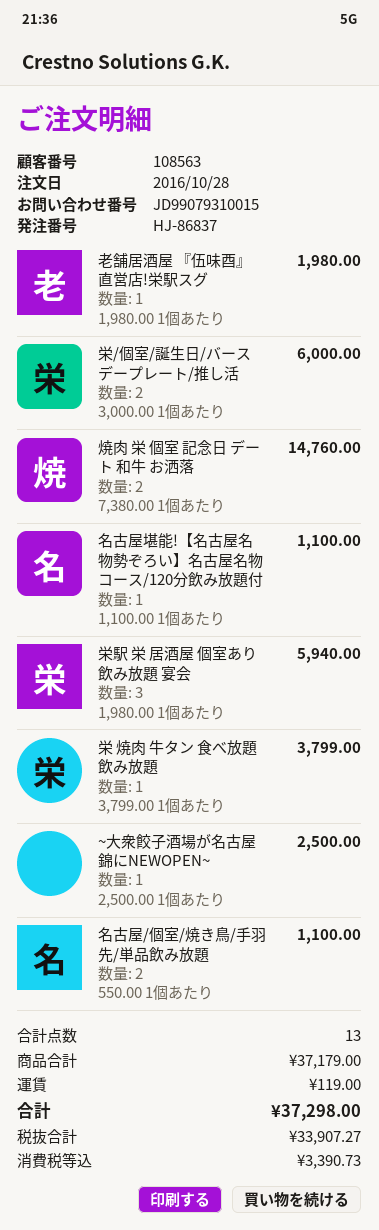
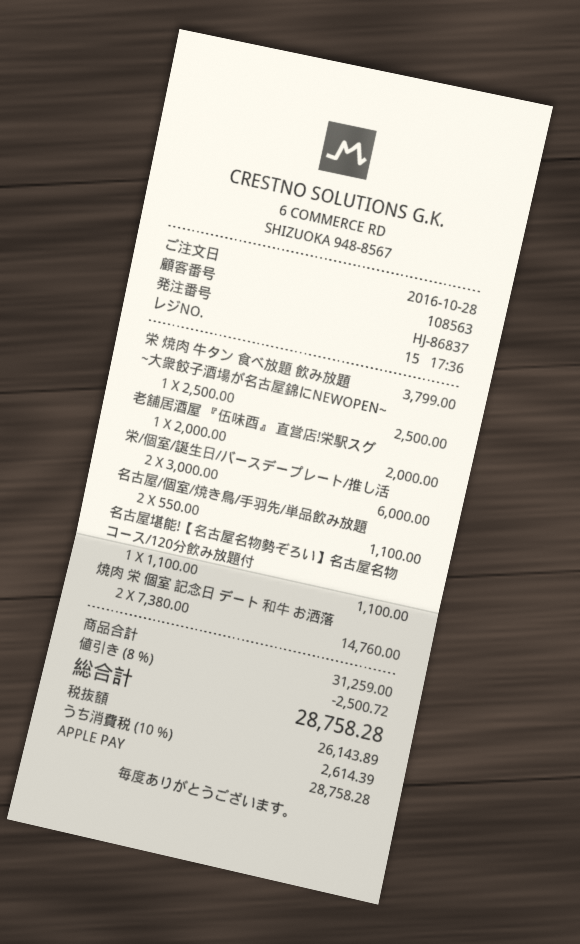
老舗居酒屋 『伍味酉』 直営店!栄駅スグ: 1 x 1980.00 = 1980.00 -> 1 x 2000.00 = 2000.00
栄駅 栄 居酒屋 個室あり 飲み放題 宴会: 3 x 1980.00 = 5940.00 -> none
subtotal: 37179.00 -> 31259.00
discount: none -> 8% = 2500.72
shipping: 119.00 -> none
net: 33907.27 -> 26143.89
tax: 3390.73 -> 2614.39
total: 37298.00 -> 28758.28

